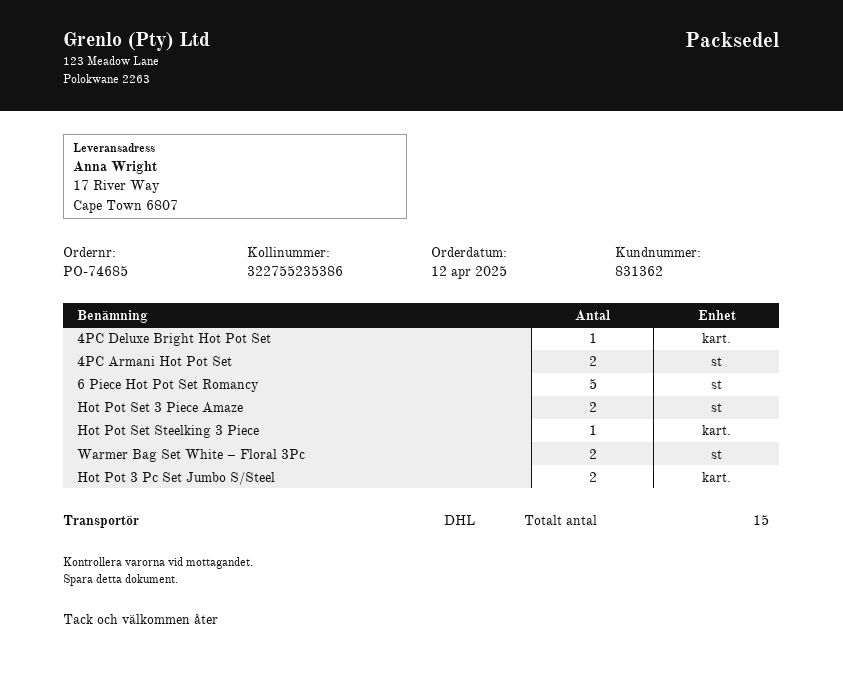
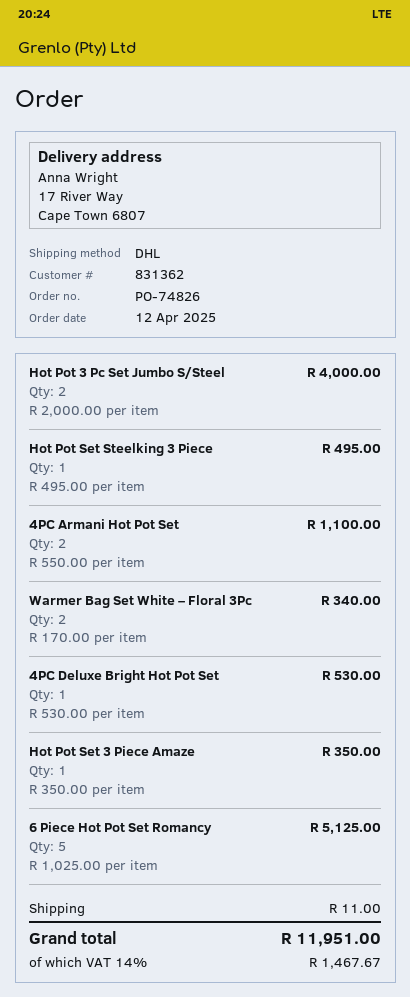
order number: PO-74685 -> PO-74826
Hot Pot Set 3 Piece Amaze: 2 -> 1

